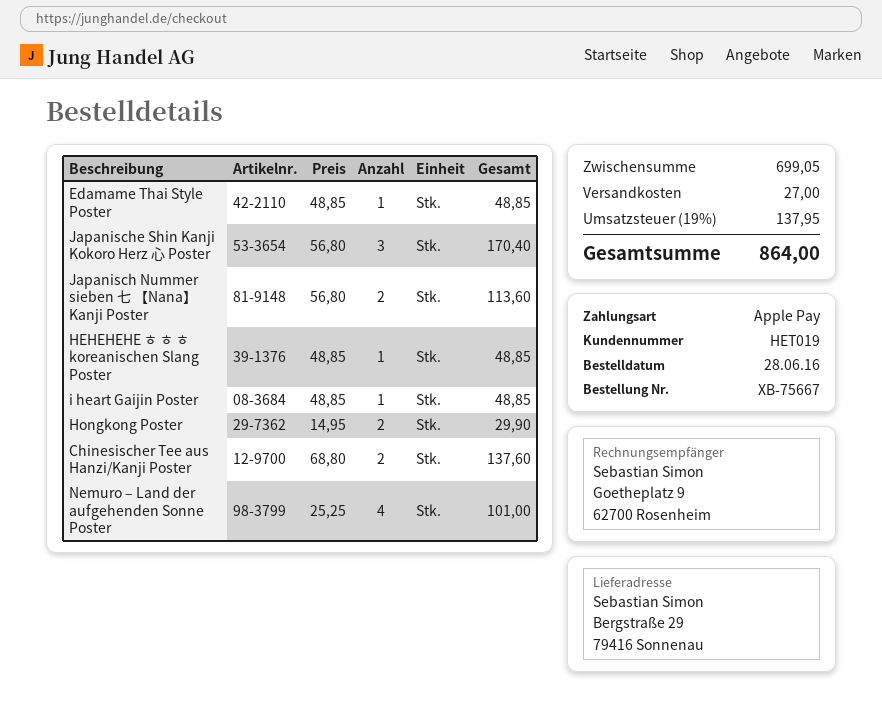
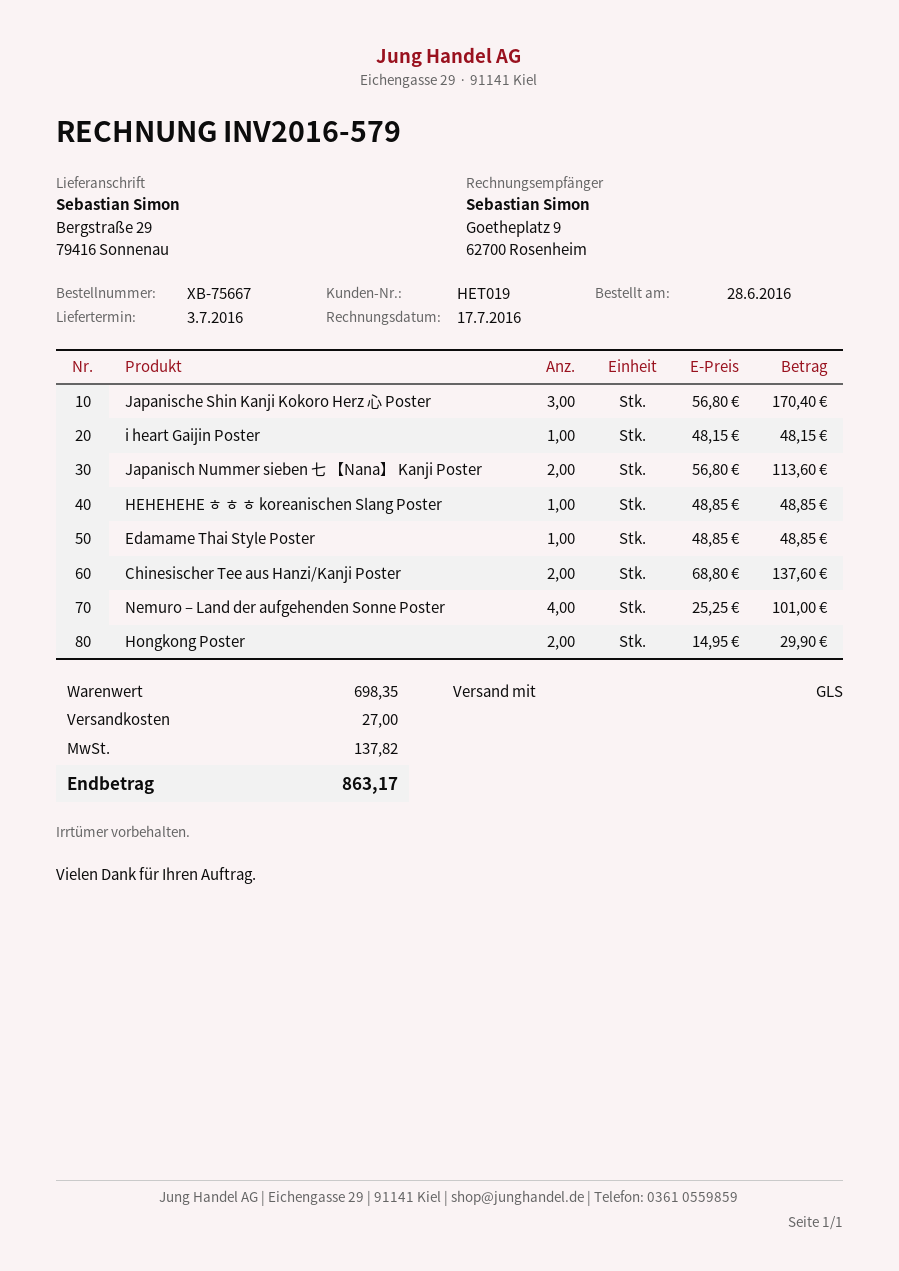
i heart Gaijin Poster: 1 x 48.85 = 48.85 -> 1 x 48.15 = 48.15
subtotal: 699.05 -> 698.35
tax: 137.95 -> 137.82
total: 864.00 -> 863.17

